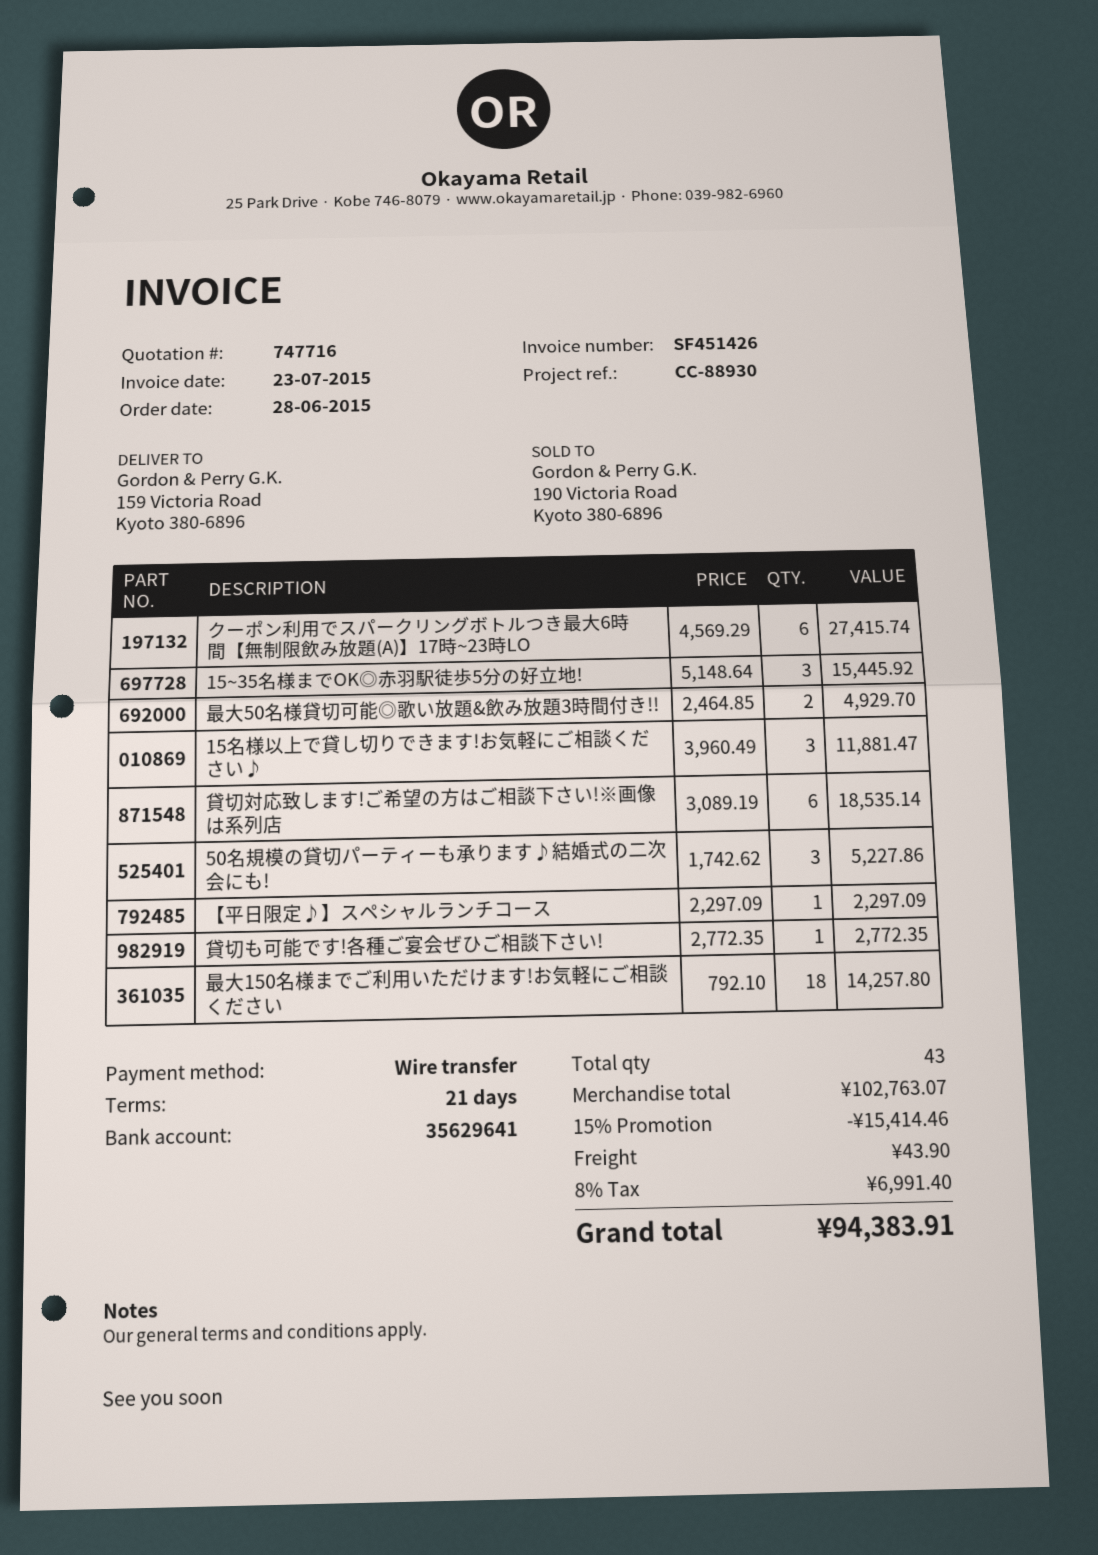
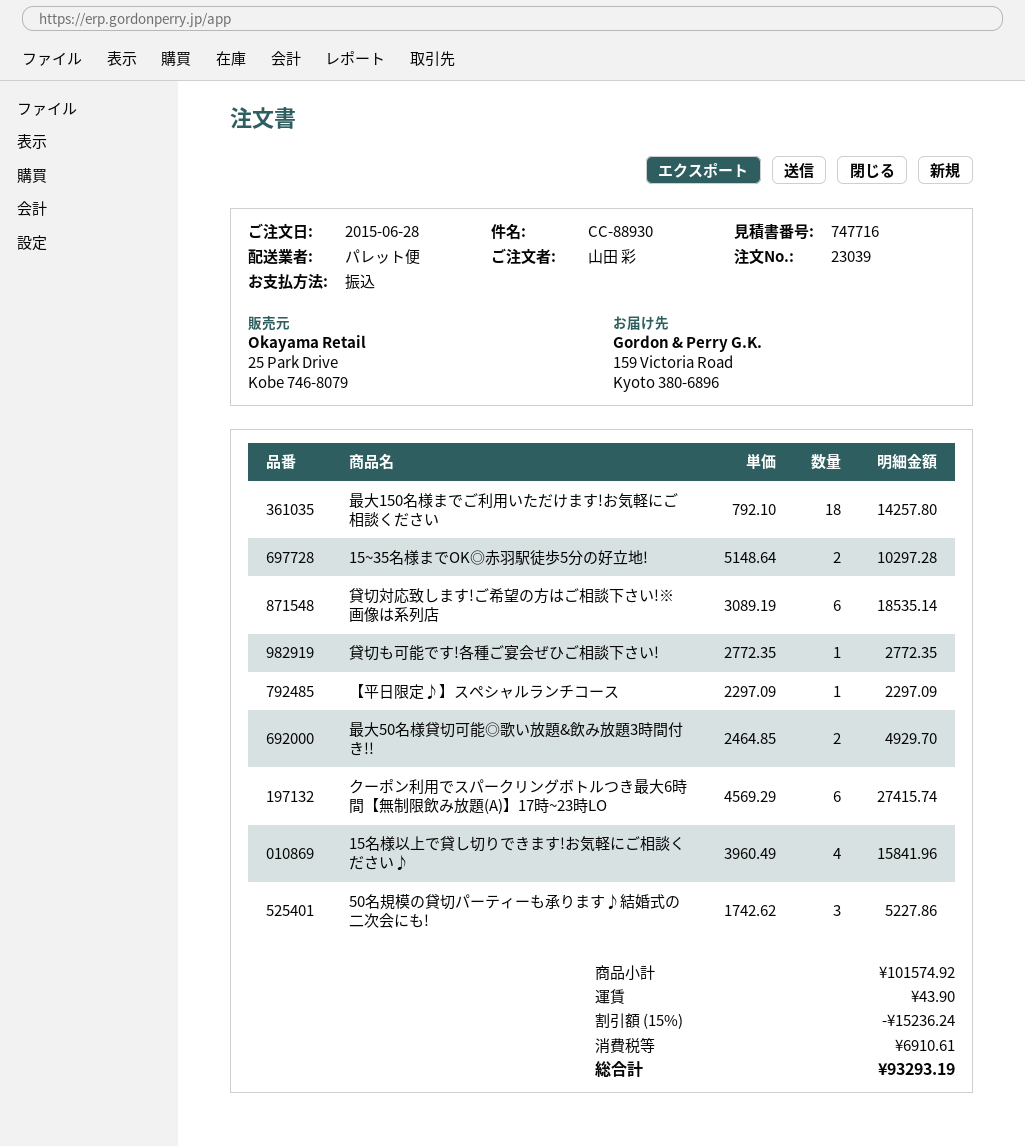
15~35名様までOK◎赤羽駅徒歩5分の好立地!: 3 x 5148.64 = 15445.92 -> 2 x 5148.64 = 10297.28
15名様以上で貸し切りできます!お気軽にご相談ください♪: 3 x 3960.49 = 11881.47 -> 4 x 3960.49 = 15841.96
subtotal: 102763.07 -> 101574.92
discount: 15% = 15414.46 -> 15% = 15236.24
tax: 6991.40 -> 6910.61
total: 94383.91 -> 93293.19

